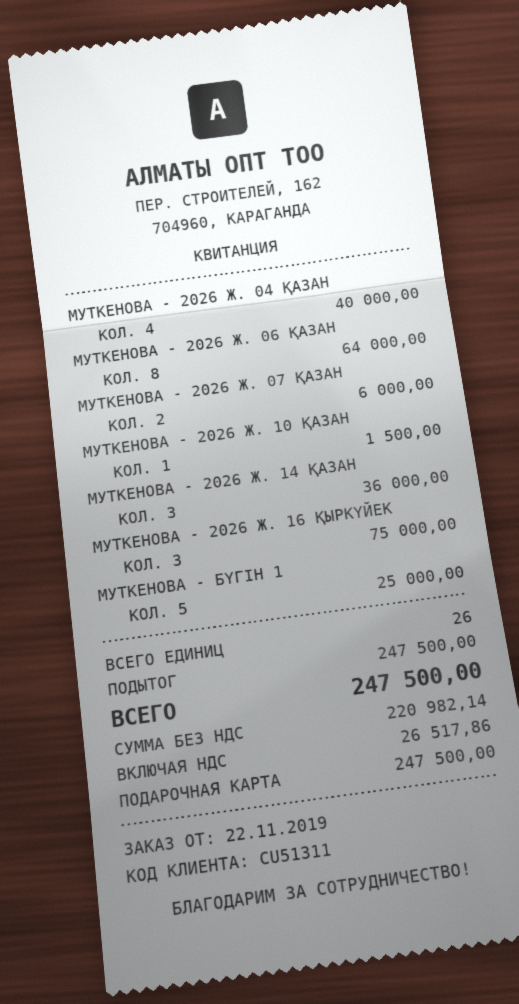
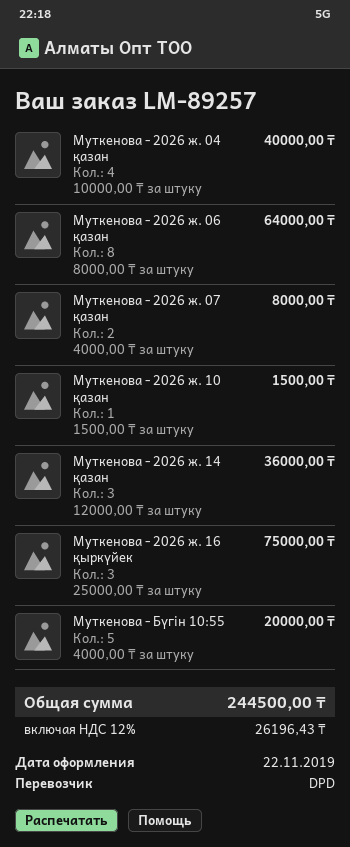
МУТКЕНОВА - 2026 Ж. 07 ҚАЗАН: 2 for 6000.00 -> 2 for 8000.00
МУТКЕНОВА - БҮГІН 1: 5 for 25000.00 -> 5 for 20000.00
tax: 26517.86 -> 26196.43
total: 247500.00 -> 244500.00

